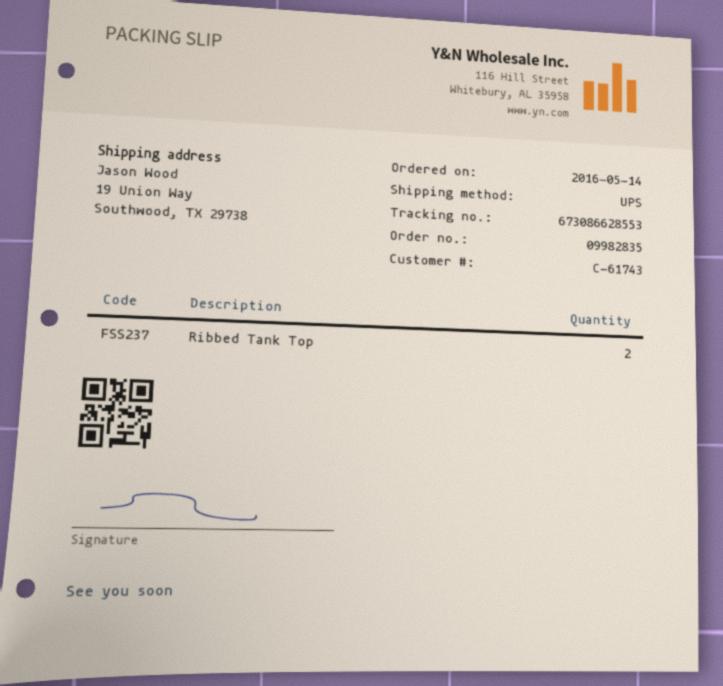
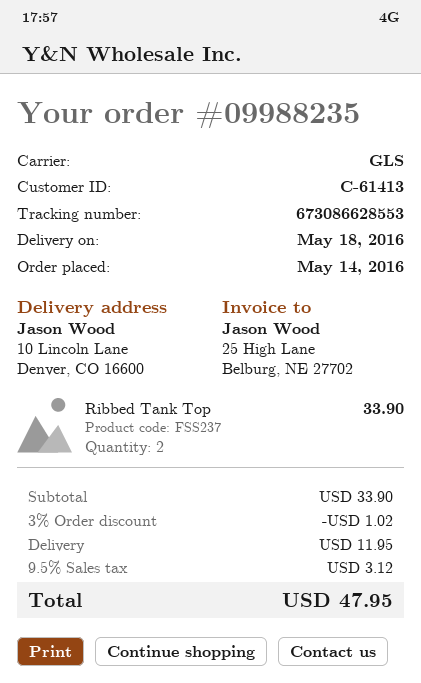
order number: 09982835 -> 09988235
customer number: C-61743 -> C-61413
shipping method: UPS -> GLS
ship to: 19 Union Way, Southwood, TX 29738 -> 10 Lincoln Lane, Denver, CO 16600

